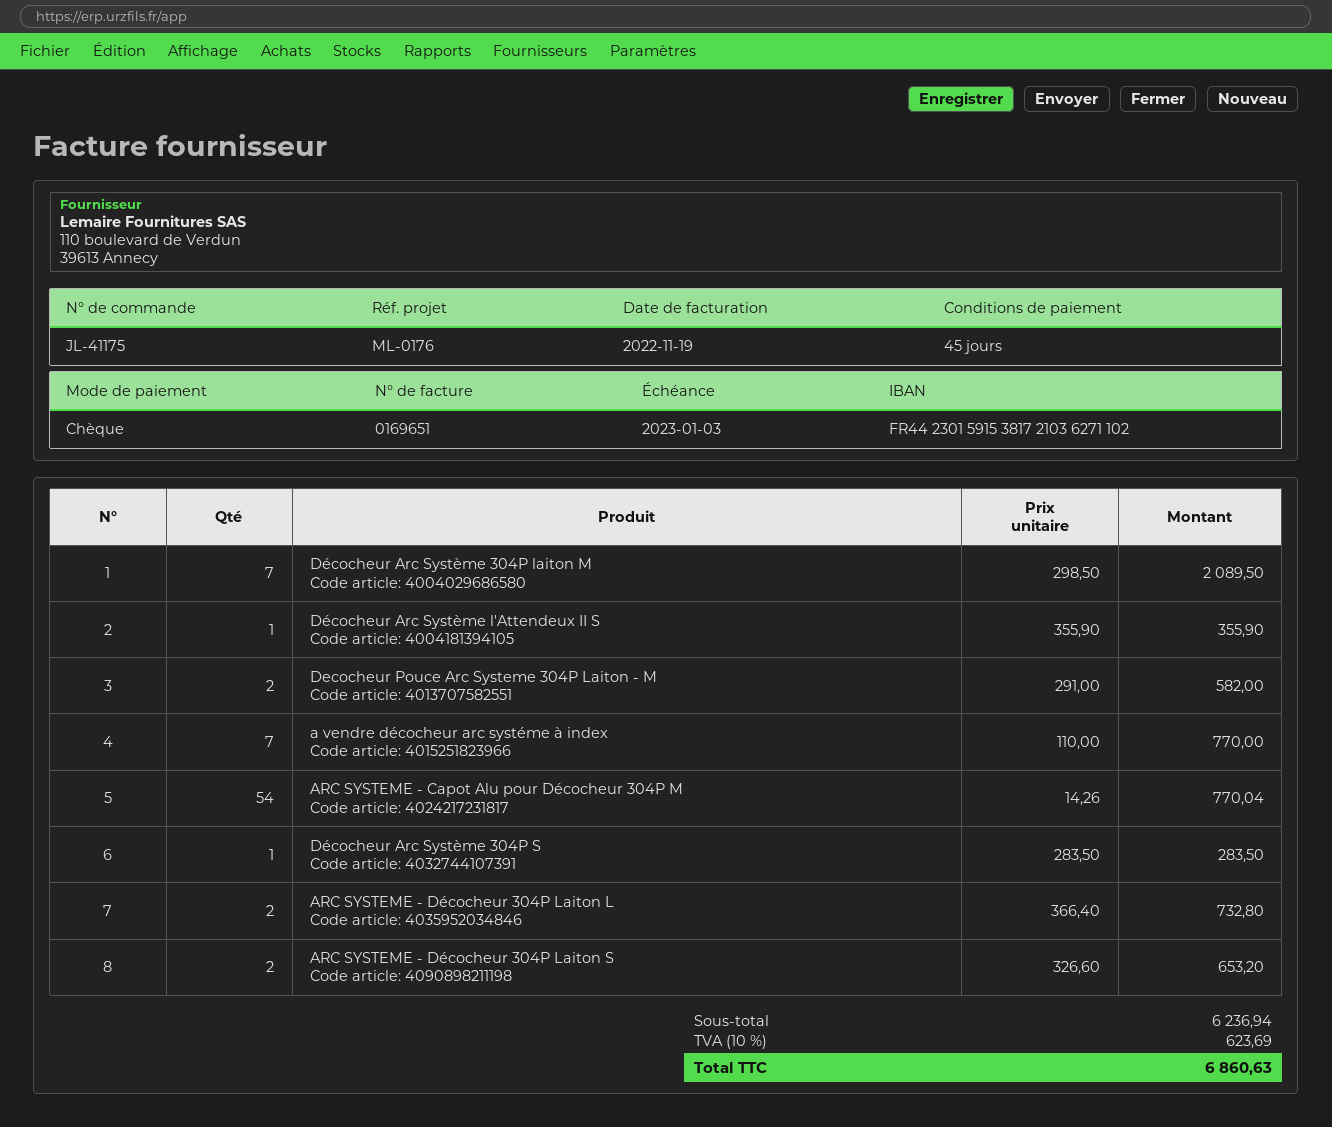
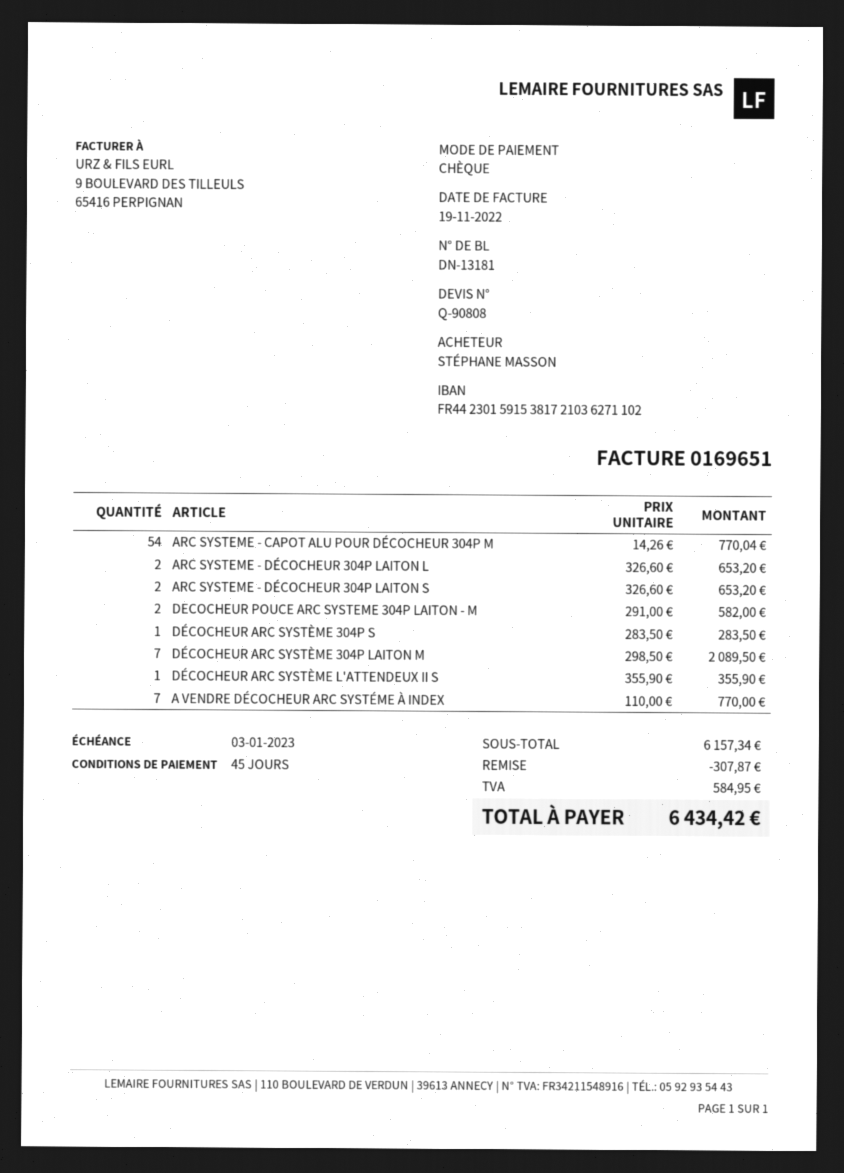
ARC SYSTEME - Décocheur 304P Laiton L: 2 x 366.40 = 732.80 -> 2 x 326.60 = 653.20
subtotal: 6236.94 -> 6157.34
discount: none -> 307.87
tax: 623.69 -> 584.95
total: 6860.63 -> 6434.42

